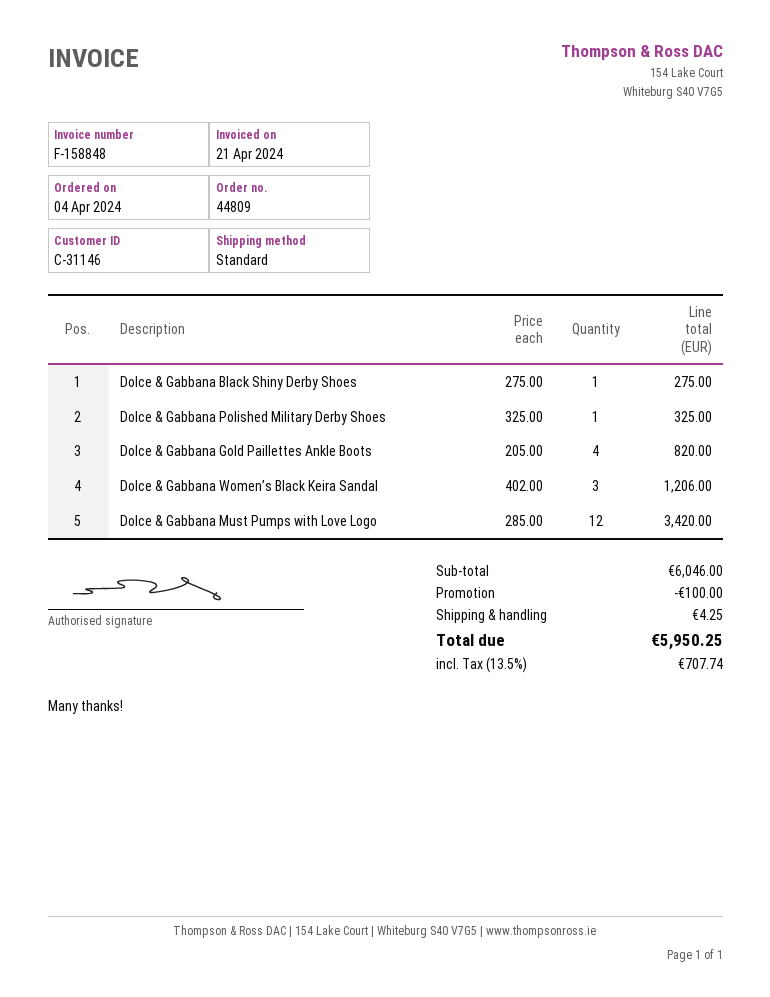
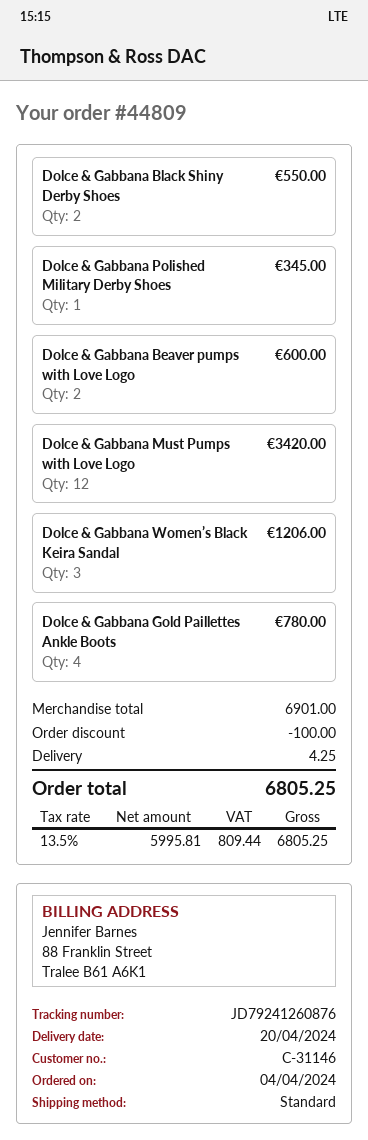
Dolce & Gabbana Black Shiny Derby Shoes: 1 for 275.00 -> 2 for 550.00
Dolce & Gabbana Polished Military Derby Shoes: 1 for 325.00 -> 1 for 345.00
Dolce & Gabbana Gold Paillettes Ankle Boots: 4 for 820.00 -> 4 for 780.00
Dolce & Gabbana Beaver pumps with Love Logo: none -> 2 for 600.00
subtotal: 6046.00 -> 6901.00
tax: 13.5% = 707.74 -> 13.5% = 809.44
total: 5950.25 -> 6805.25

